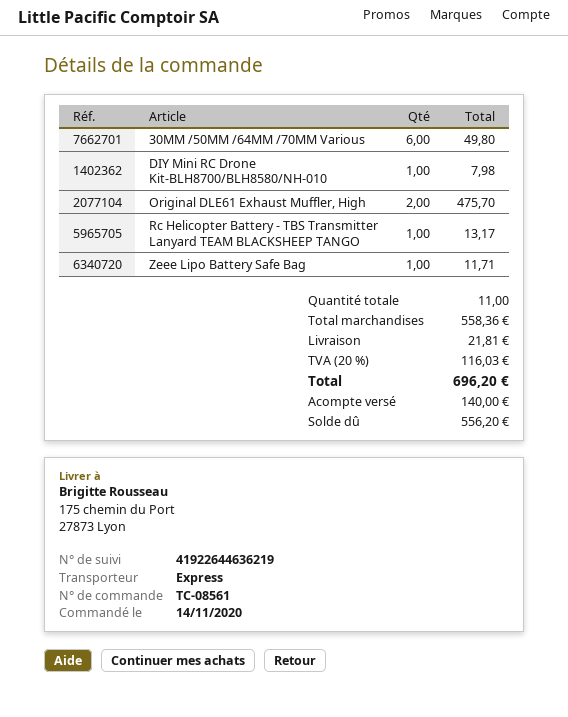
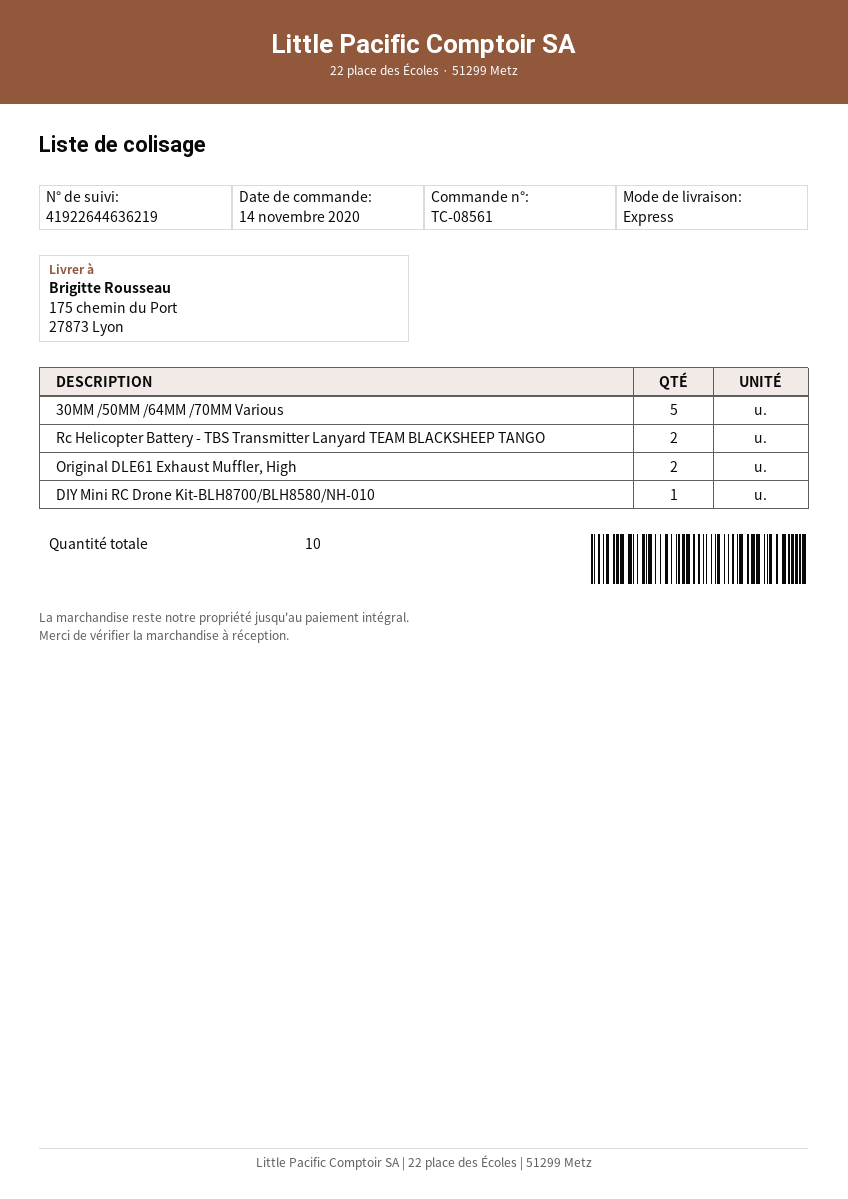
30MM /50MM /64MM /70MM Various: 6 -> 5
Rc Helicopter Battery - TBS Transmitter Lanyard TEAM BLACKSHEEP TANGO: 1 -> 2
Zeee Lipo Battery Safe Bag: 1 -> none
total quantity: 11 -> 10

